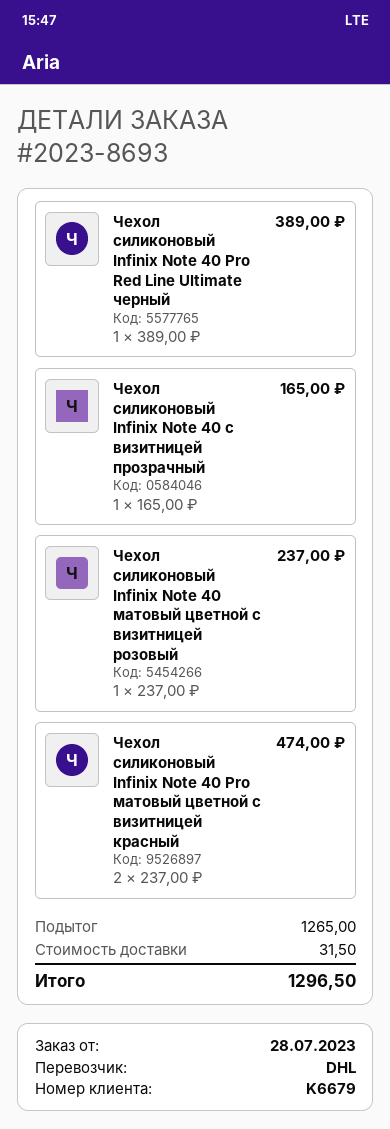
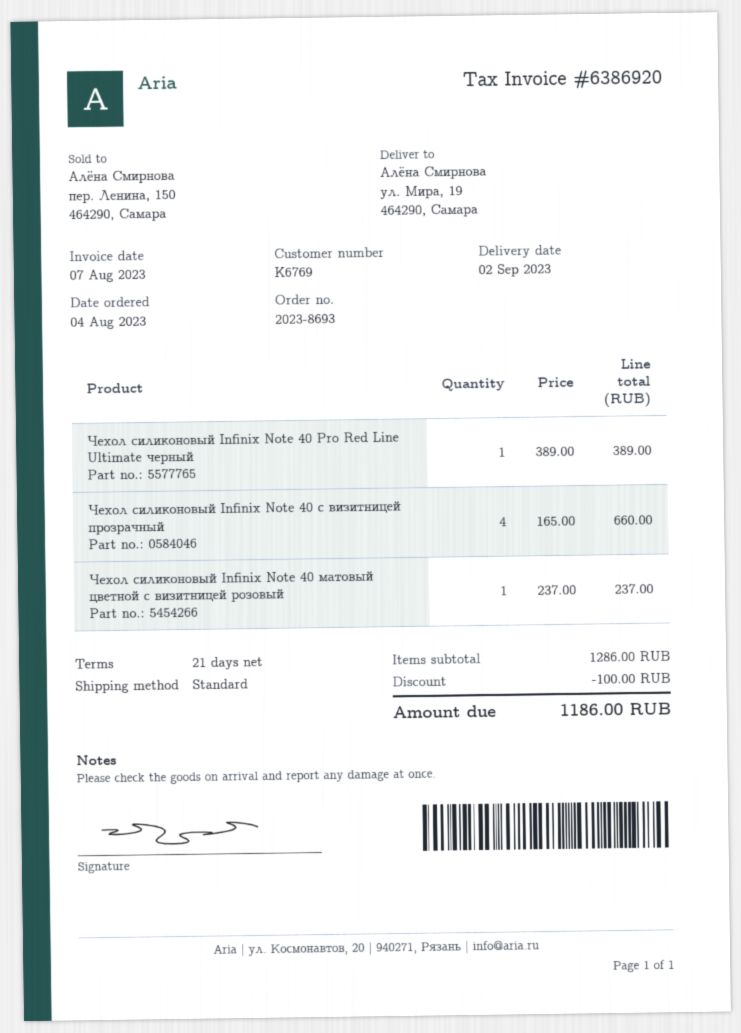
order date: 2023-07-28 -> 2023-08-04
customer number: K6679 -> K6769
shipping method: DHL -> standard
Чехол силиконовый Infinix Note 40 с визитницей прозрачный: 1 x 165.00 = 165.00 -> 4 x 165.00 = 660.00
Чехол силиконовый Infinix Note 40 Pro матовый цветной с визитницей красный: 2 x 237.00 = 474.00 -> none
subtotal: 1265.00 -> 1286.00
discount: none -> 100.00
shipping: 31.50 -> none
total: 1296.50 -> 1186.00

